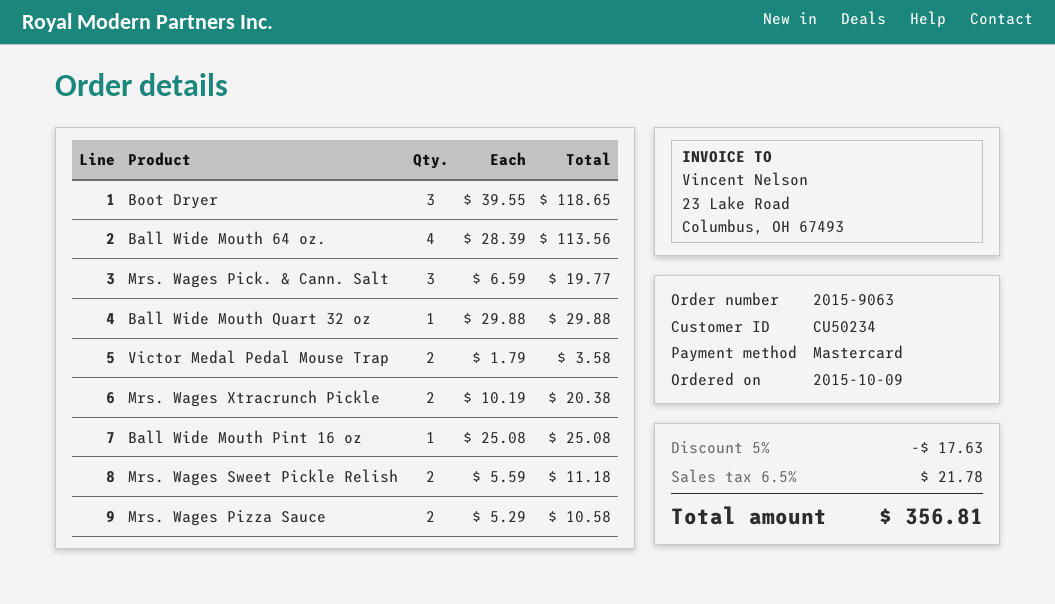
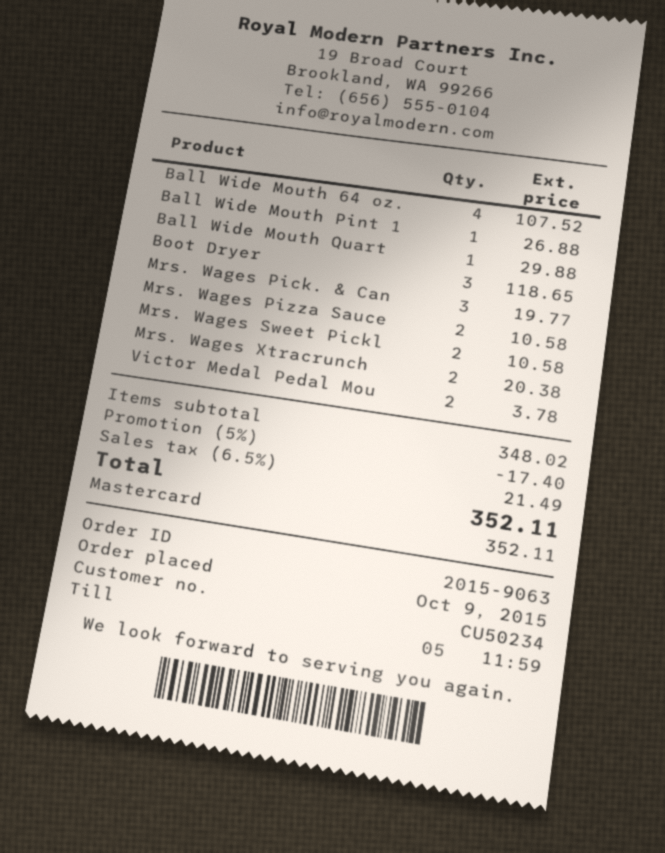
Ball Wide Mouth 64 oz.: 4 for 113.56 -> 4 for 107.52
Victor Medal Pedal Mouse Trap: 2 for 3.58 -> 2 for 3.78
Ball Wide Mouth Pint 16 oz: 1 for 25.08 -> 1 for 26.88
Mrs. Wages Sweet Pickle Relish: 2 for 11.18 -> 2 for 10.58
discount: 5% = 17.63 -> 5% = 17.40
tax: 6.5% = 21.78 -> 6.5% = 21.49
total: 356.81 -> 352.11

